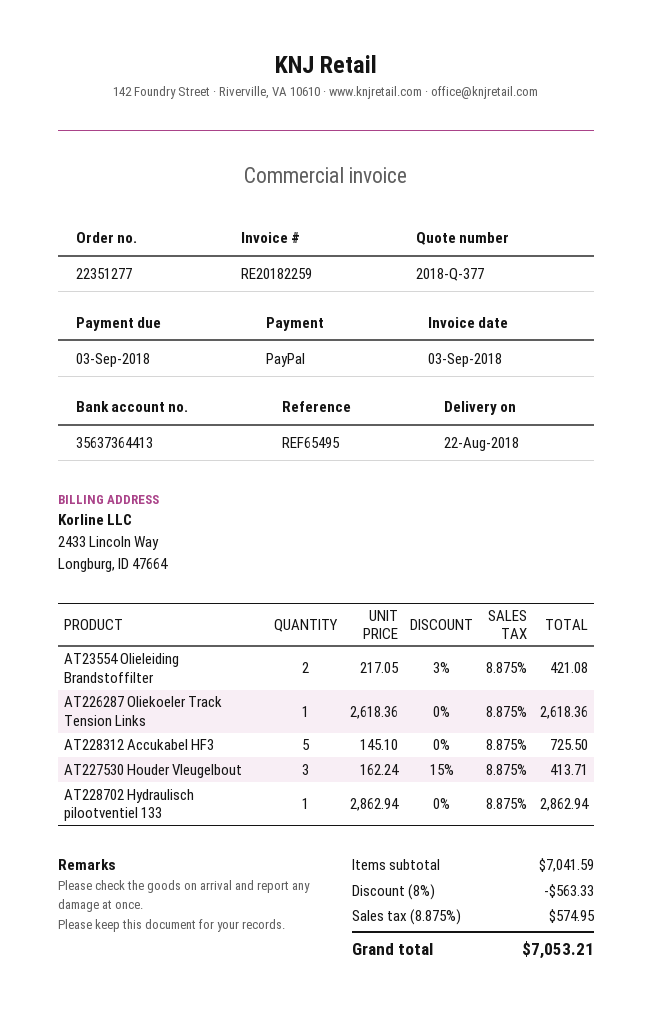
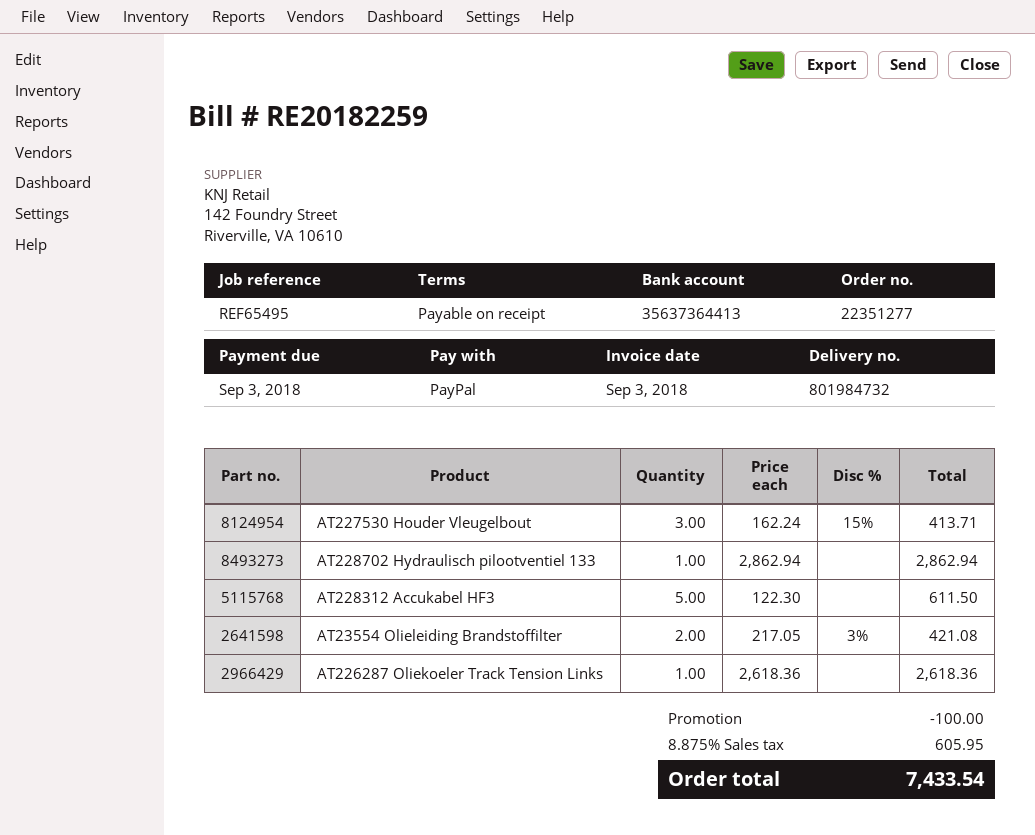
AT228312 Accukabel HF3: 5 x 145.10 = 725.50 -> 5 x 122.30 = 611.50
discount: 563.33 -> 100.00
tax: 8.875% = 574.95 -> 8.875% = 605.95
total: 7053.21 -> 7433.54

